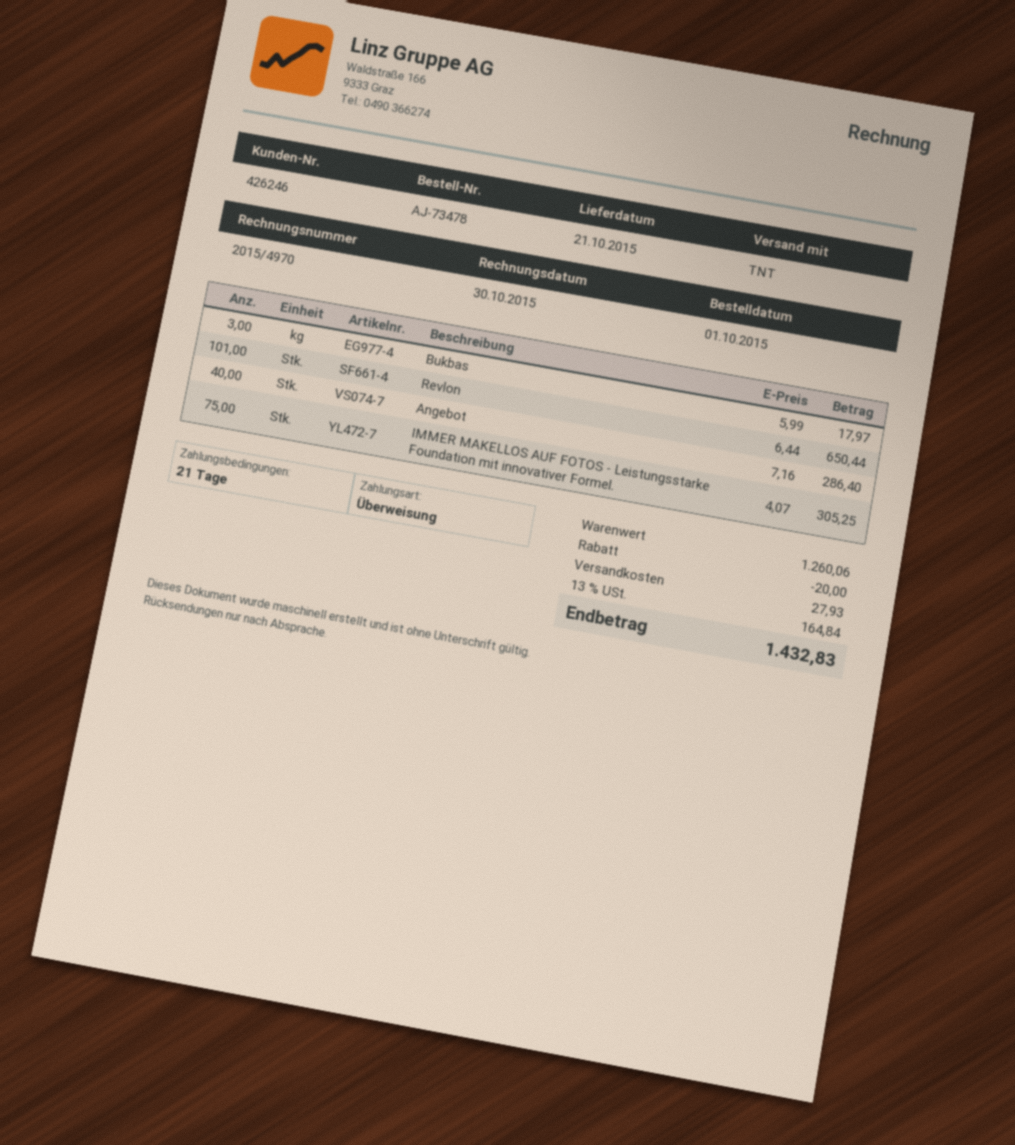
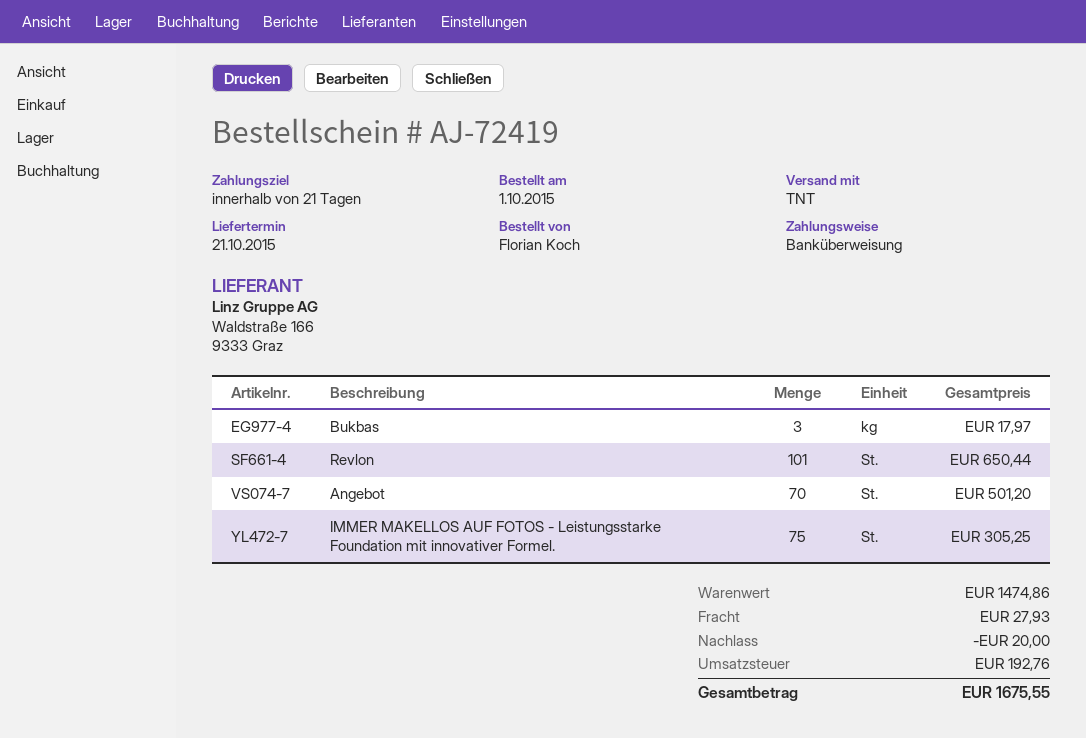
order number: AJ-73478 -> AJ-72419
Angebot: 40 for 286.40 -> 70 for 501.20
subtotal: 1260.06 -> 1474.86
tax: 164.84 -> 192.76
total: 1432.83 -> 1675.55

